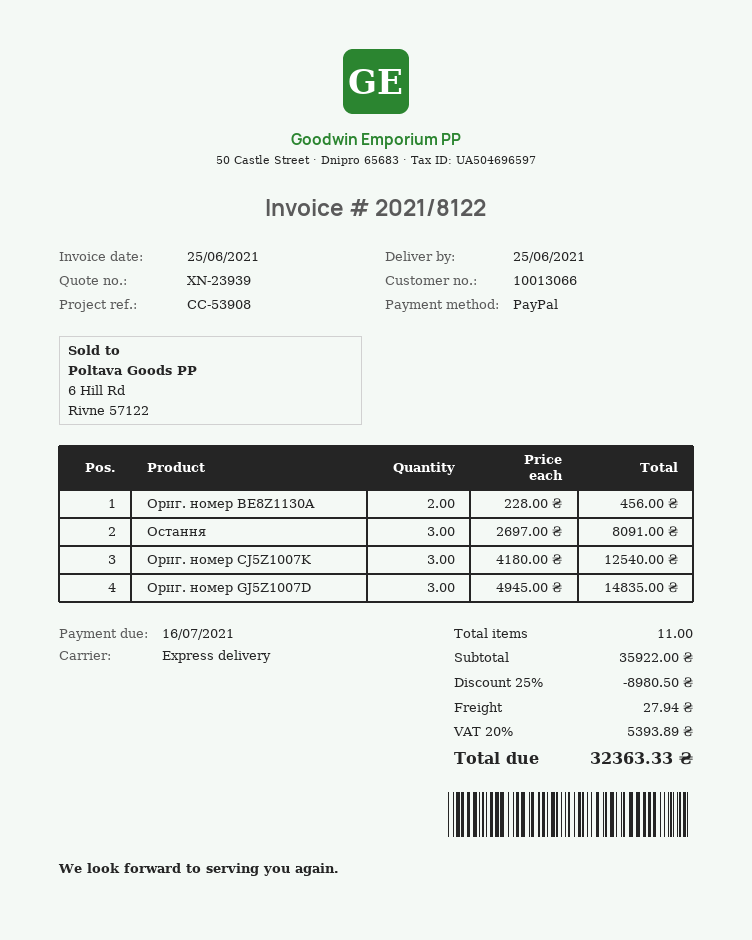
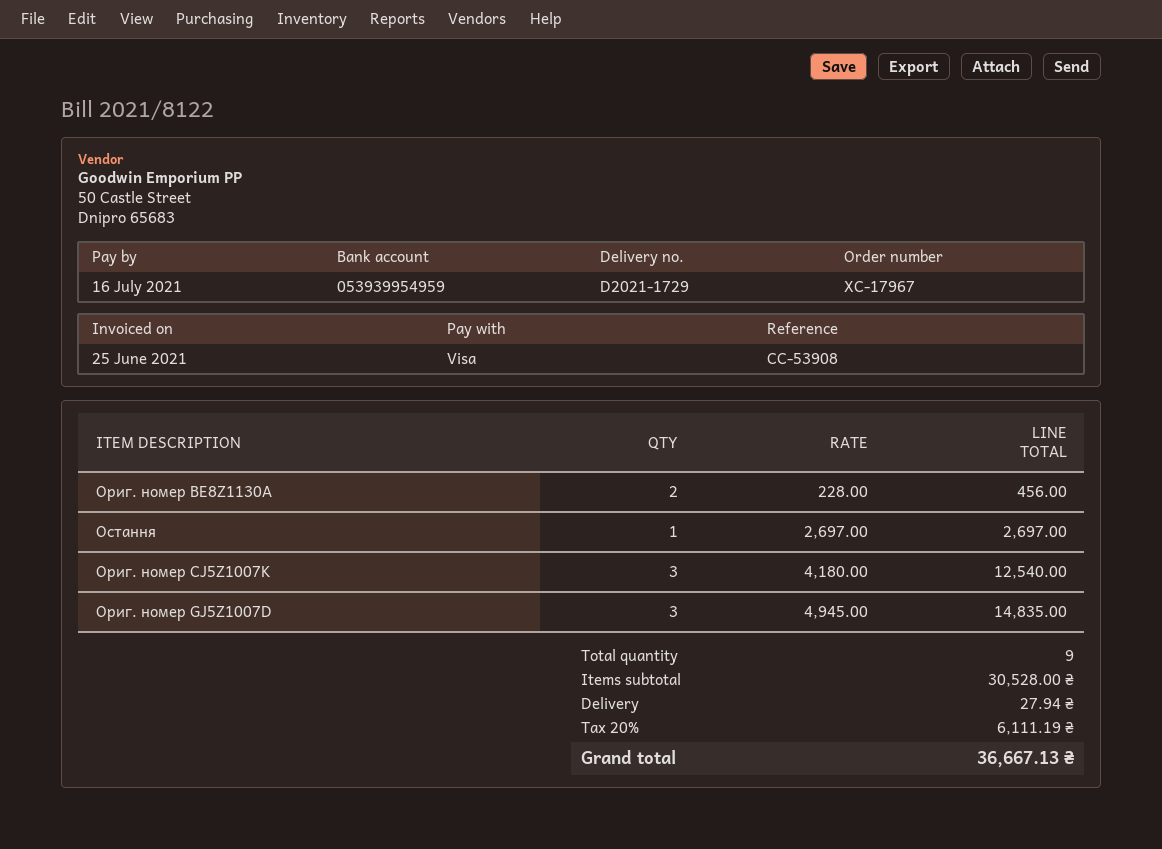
payment method: PayPal -> Visa
Остання: 3 x 2697.00 = 8091.00 -> 1 x 2697.00 = 2697.00
total quantity: 11 -> 9
subtotal: 35922.00 -> 30528.00
discount: 25% = 8980.50 -> none
tax: 20% = 5393.89 -> 20% = 6111.19
total: 32363.33 -> 36667.13

